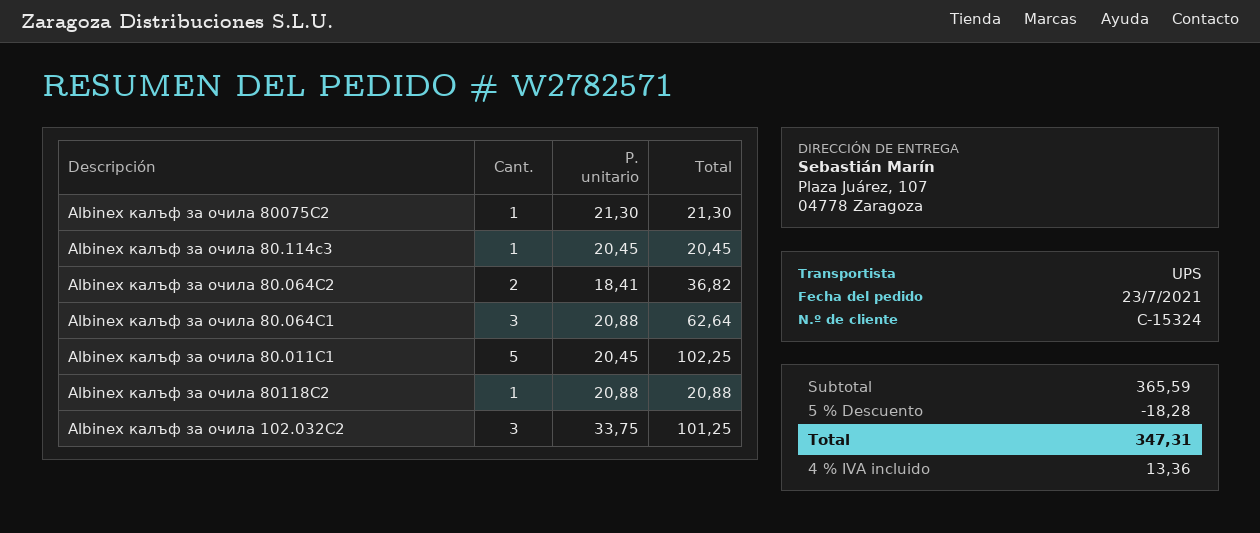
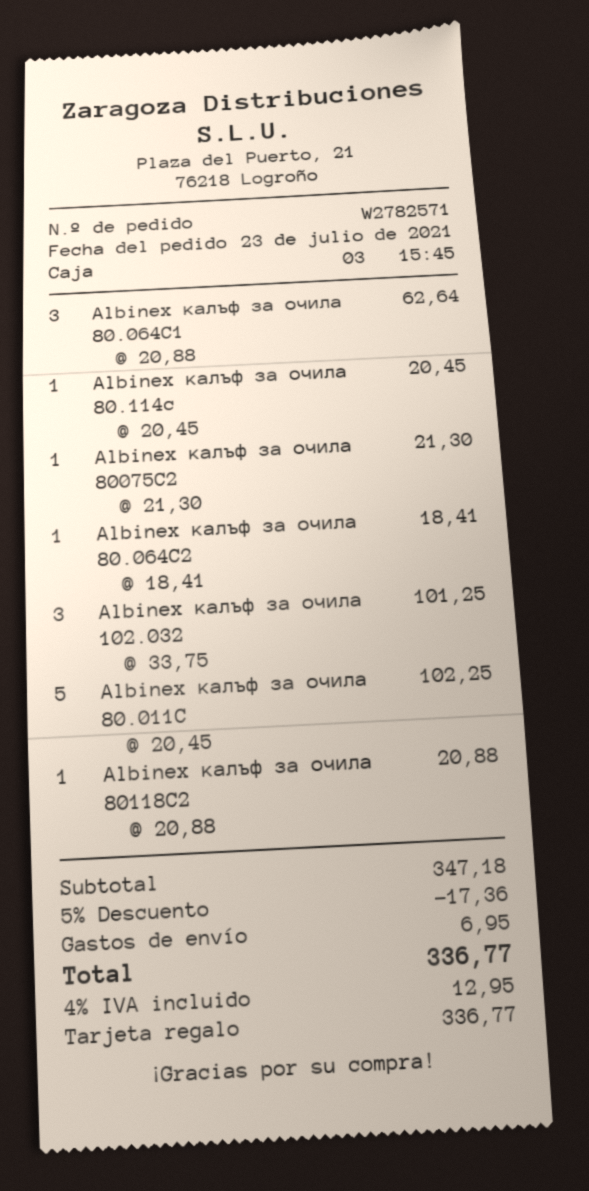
Albinex калъф за очила 80.064C2: 2 x 18.41 = 36.82 -> 1 x 18.41 = 18.41
subtotal: 365.59 -> 347.18
discount: 5% = 18.28 -> 5% = 17.36
shipping: none -> 6.95
tax: 4% = 13.36 -> 4% = 12.95
total: 347.31 -> 336.77

